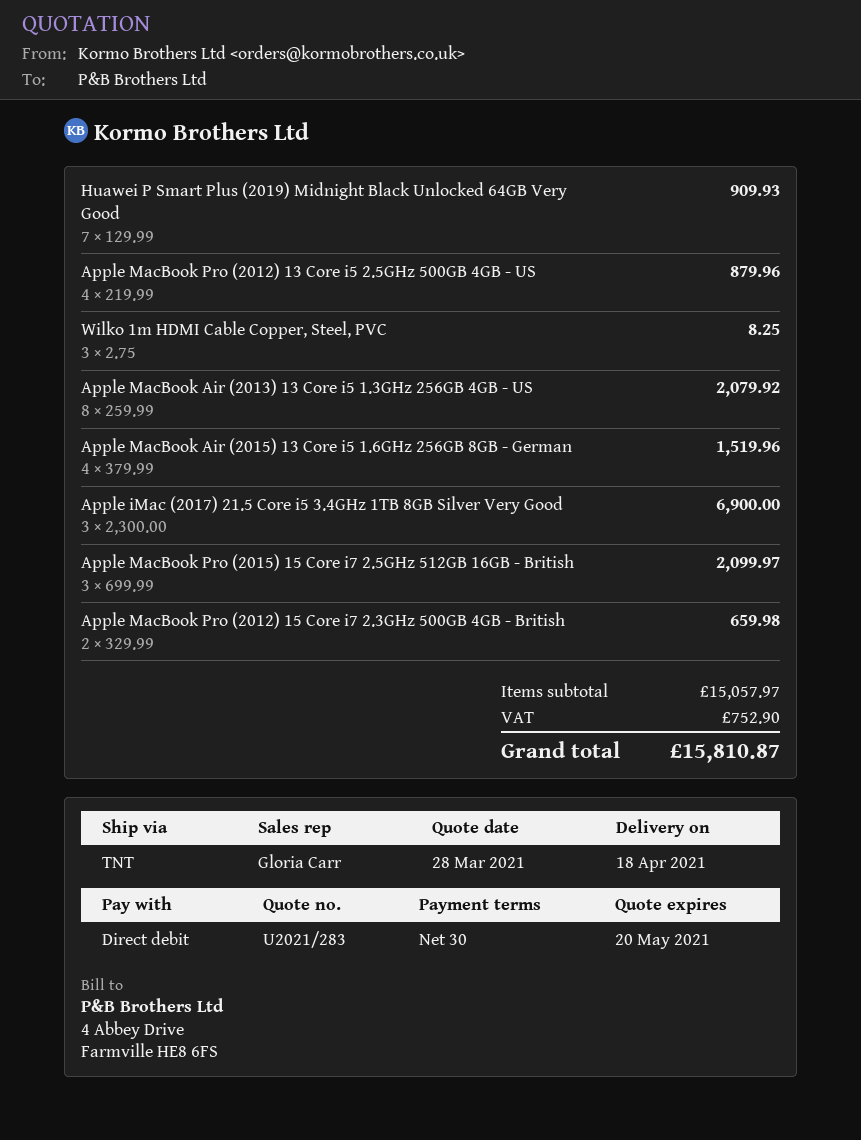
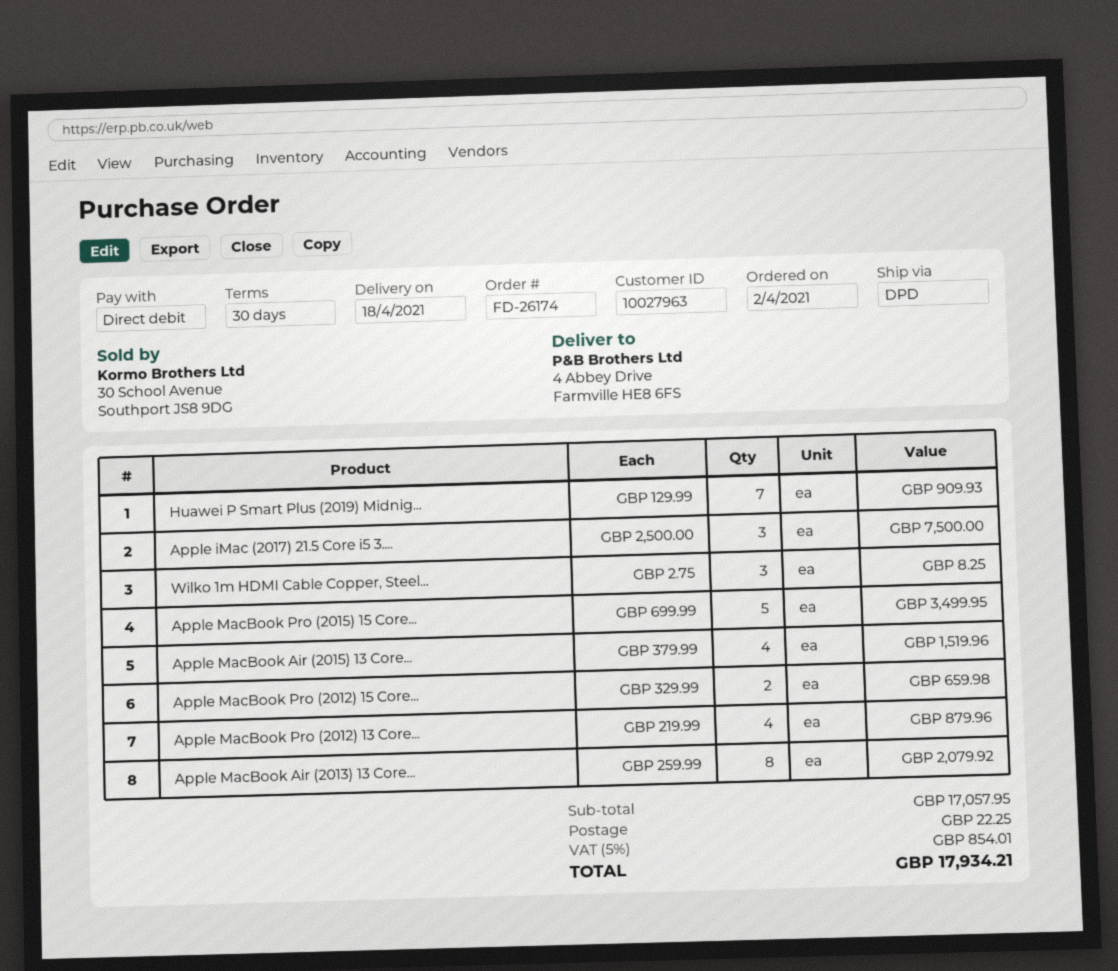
shipping method: TNT -> DPD
Apple iMac (2017) 21.5 Core i5 3.4GHz 1TB 8GB Silver Very Good: 3 x 2300.00 = 6900.00 -> 3 x 2500.00 = 7500.00
Apple MacBook Pro (2015) 15 Core i7 2.5GHz 512GB 16GB - British: 3 x 699.99 = 2099.97 -> 5 x 699.99 = 3499.95
subtotal: 15057.97 -> 17057.95
shipping: none -> 22.25
tax: 752.90 -> 854.01
total: 15810.87 -> 17934.21

